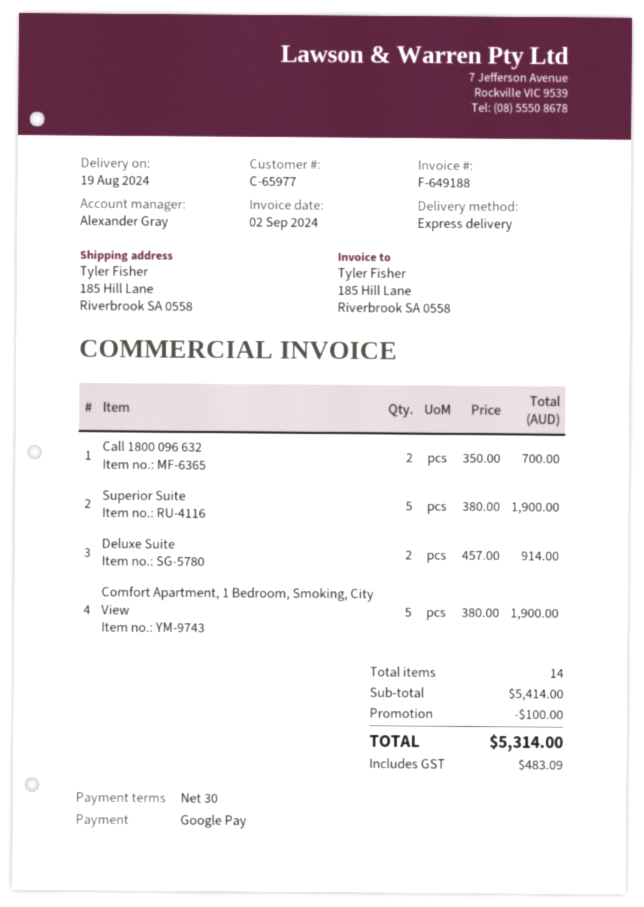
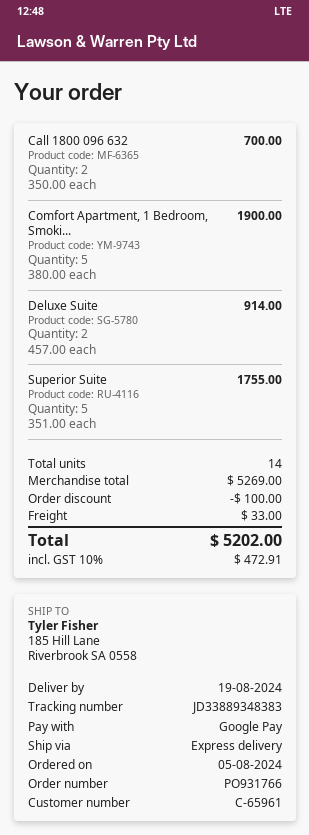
customer number: C-65977 -> C-65961
Superior Suite: 5 x 380.00 = 1900.00 -> 5 x 351.00 = 1755.00
subtotal: 5414.00 -> 5269.00
shipping: none -> 33.00
tax: 483.09 -> 472.91
total: 5314.00 -> 5202.00

